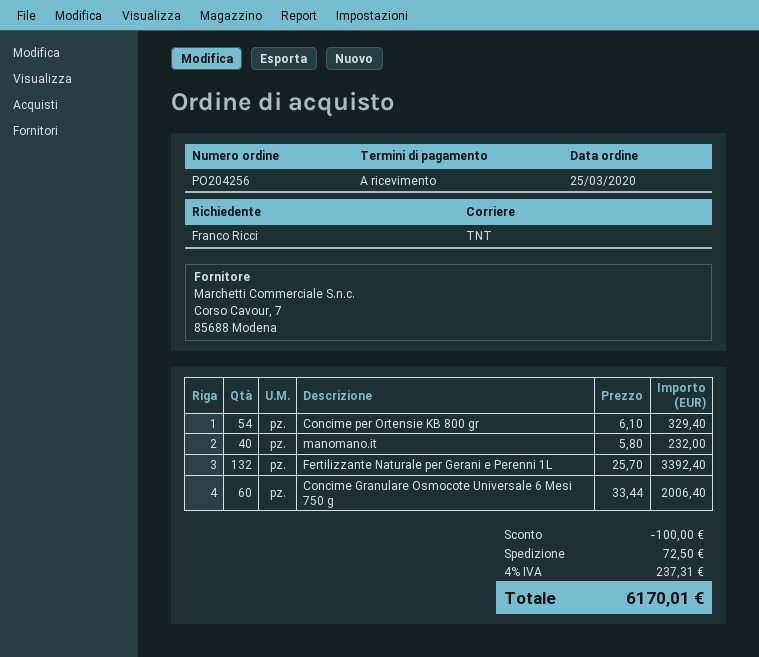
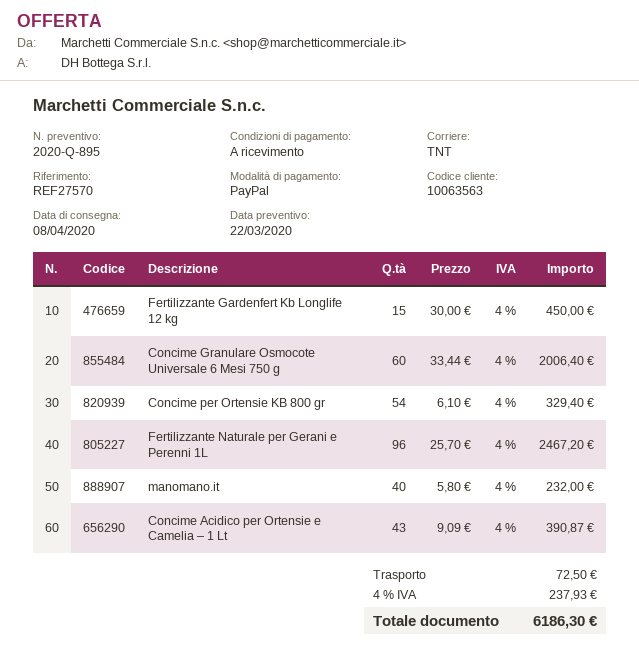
Fertilizzante Naturale per Gerani e Perenni 1L: 132 x 25.70 = 3392.40 -> 96 x 25.70 = 2467.20
Fertilizzante Gardenfert Kb Longlife 12 kg: none -> 15 x 30.00 = 450.00
Concime Acidico per Ortensie e Camelia – 1 Lt: none -> 43 x 9.09 = 390.87
discount: 100.00 -> none
tax: 4% = 237.31 -> 4% = 237.93
total: 6170.01 -> 6186.30

